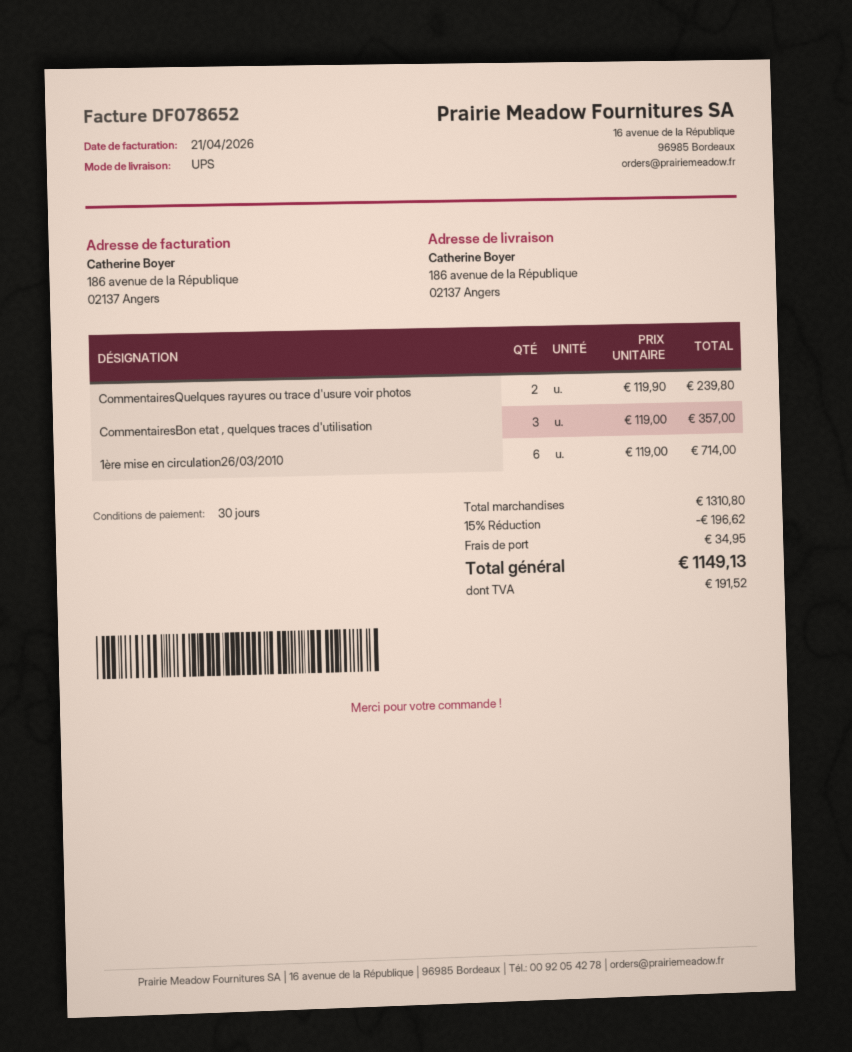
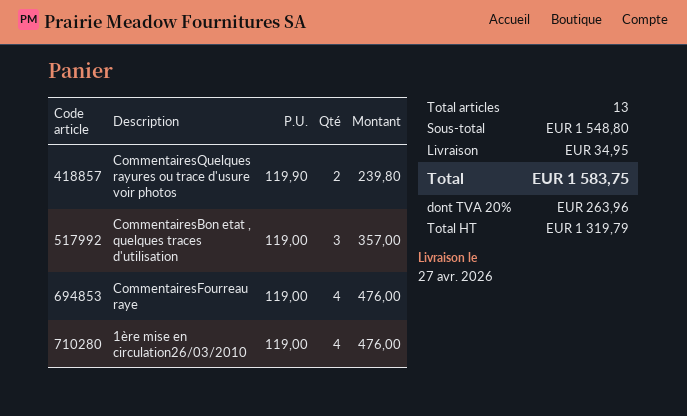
1ère mise en circulation26/03/2010: 6 x 119.00 = 714.00 -> 4 x 119.00 = 476.00
CommentairesFourreau raye: none -> 4 x 119.00 = 476.00
subtotal: 1310.80 -> 1548.80
discount: 15% = 196.62 -> none
tax: 191.52 -> 263.96
total: 1149.13 -> 1583.75

